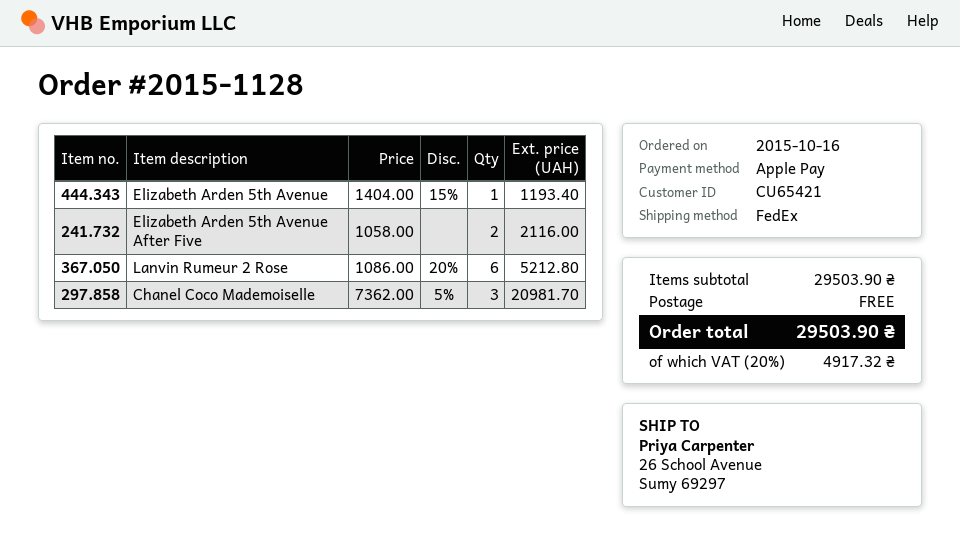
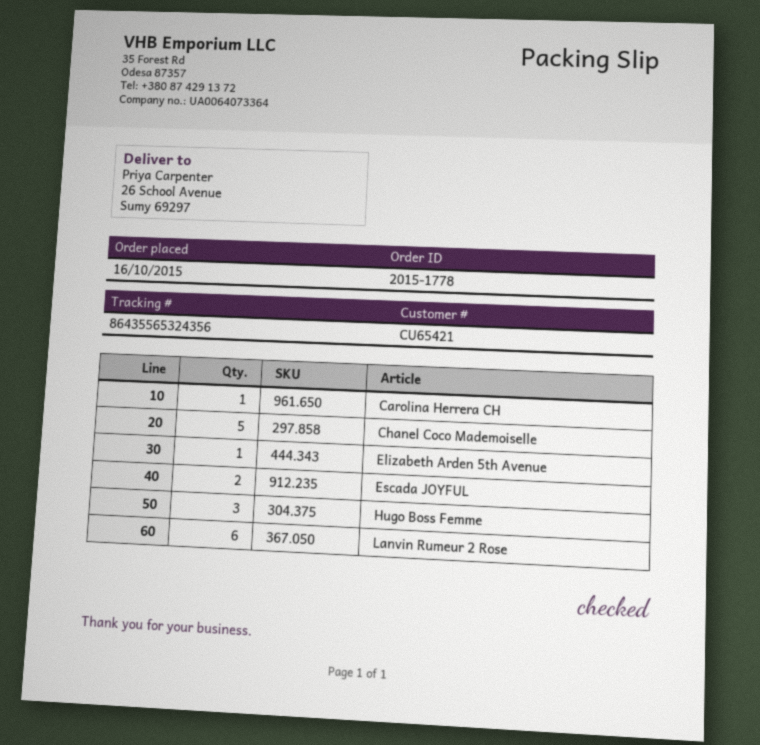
order number: 2015-1128 -> 2015-1778
Elizabeth Arden 5th Avenue After Five: 2 -> none
Chanel Coco Mademoiselle: 3 -> 5
Carolina Herrera CH: none -> 1
Escada JOYFUL: none -> 2
Hugo Boss Femme: none -> 3

